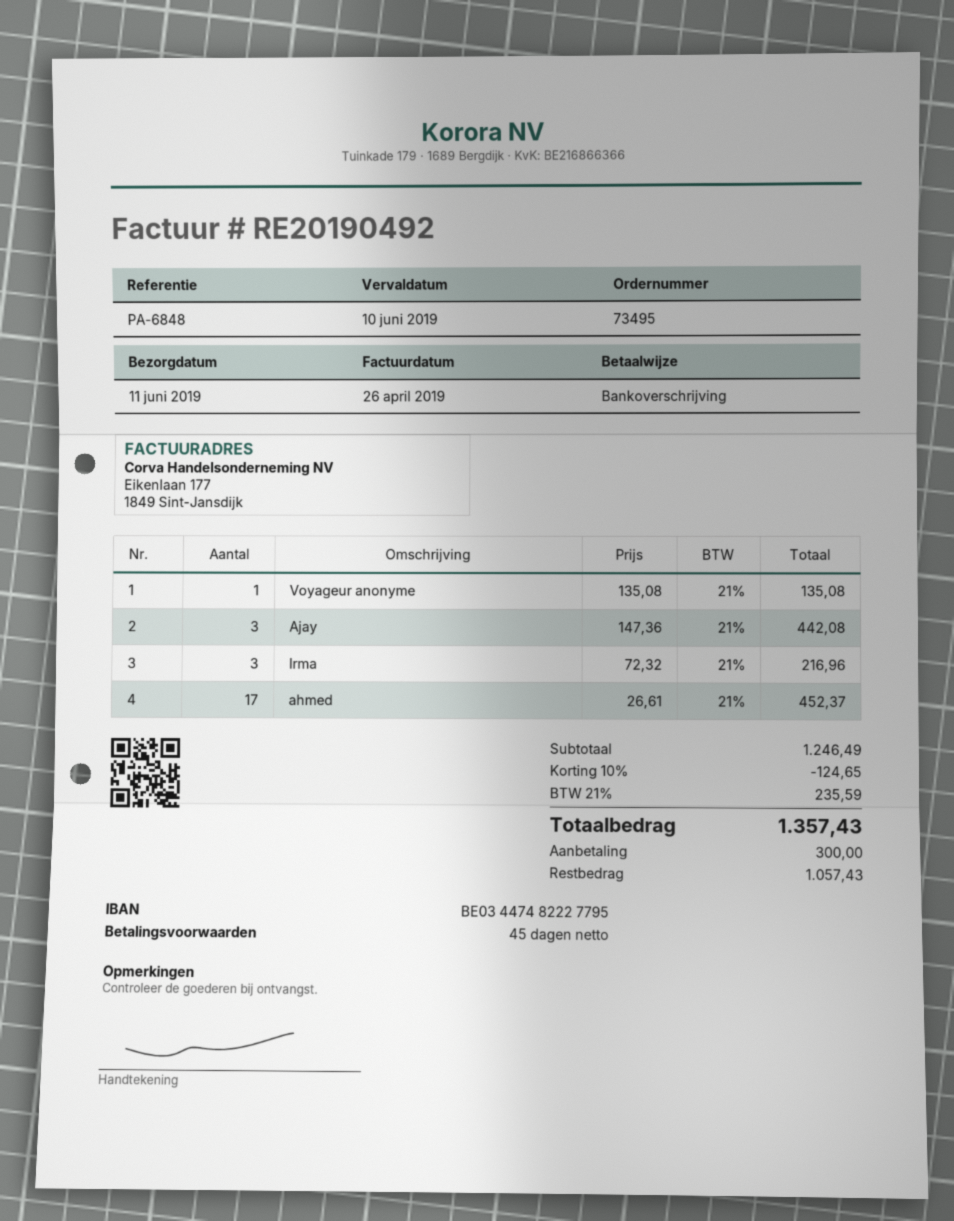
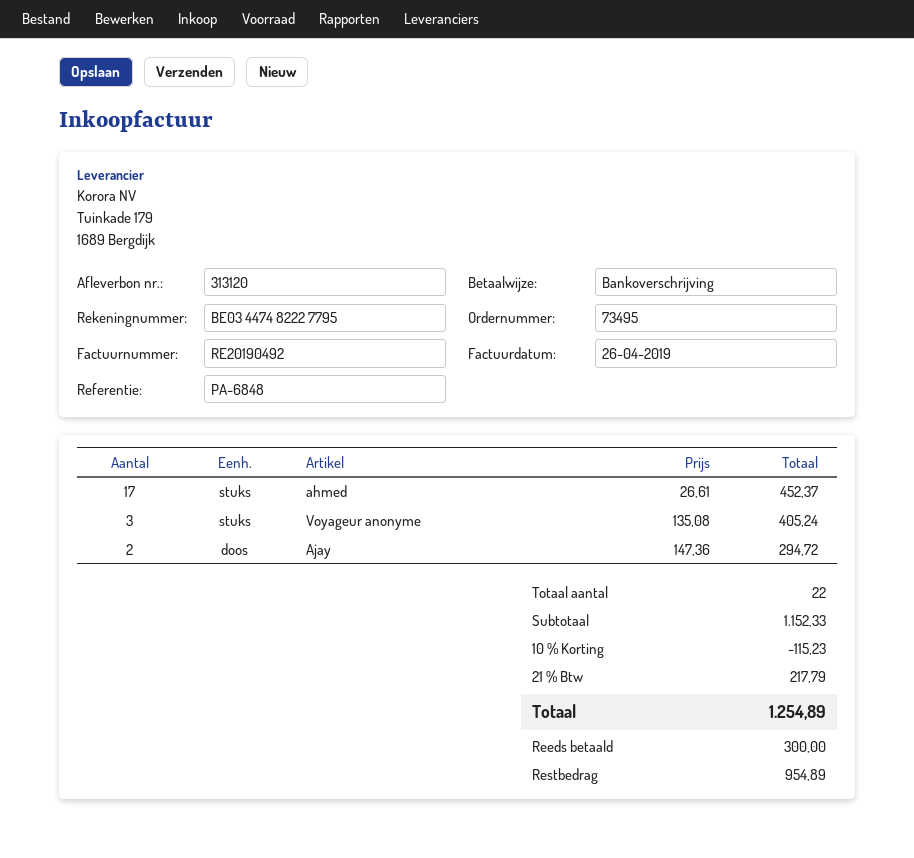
Voyageur anonyme: 1 x 135.08 = 135.08 -> 3 x 135.08 = 405.24
Ajay: 3 x 147.36 = 442.08 -> 2 x 147.36 = 294.72
Irma: 3 x 72.32 = 216.96 -> none
subtotal: 1246.49 -> 1152.33
discount: 10% = 124.65 -> 10% = 115.23
tax: 21% = 235.59 -> 21% = 217.79
total: 1357.43 -> 1254.89
balance: 1057.43 -> 954.89

